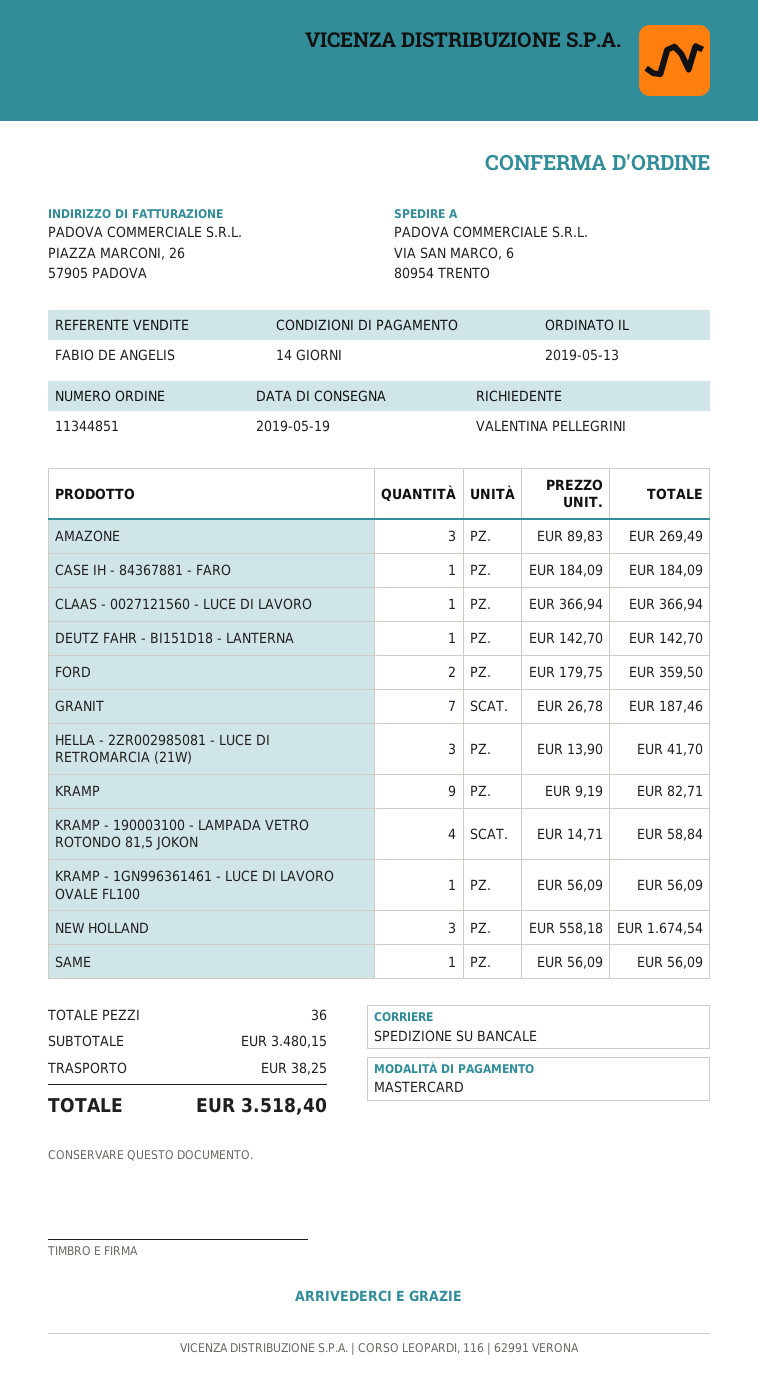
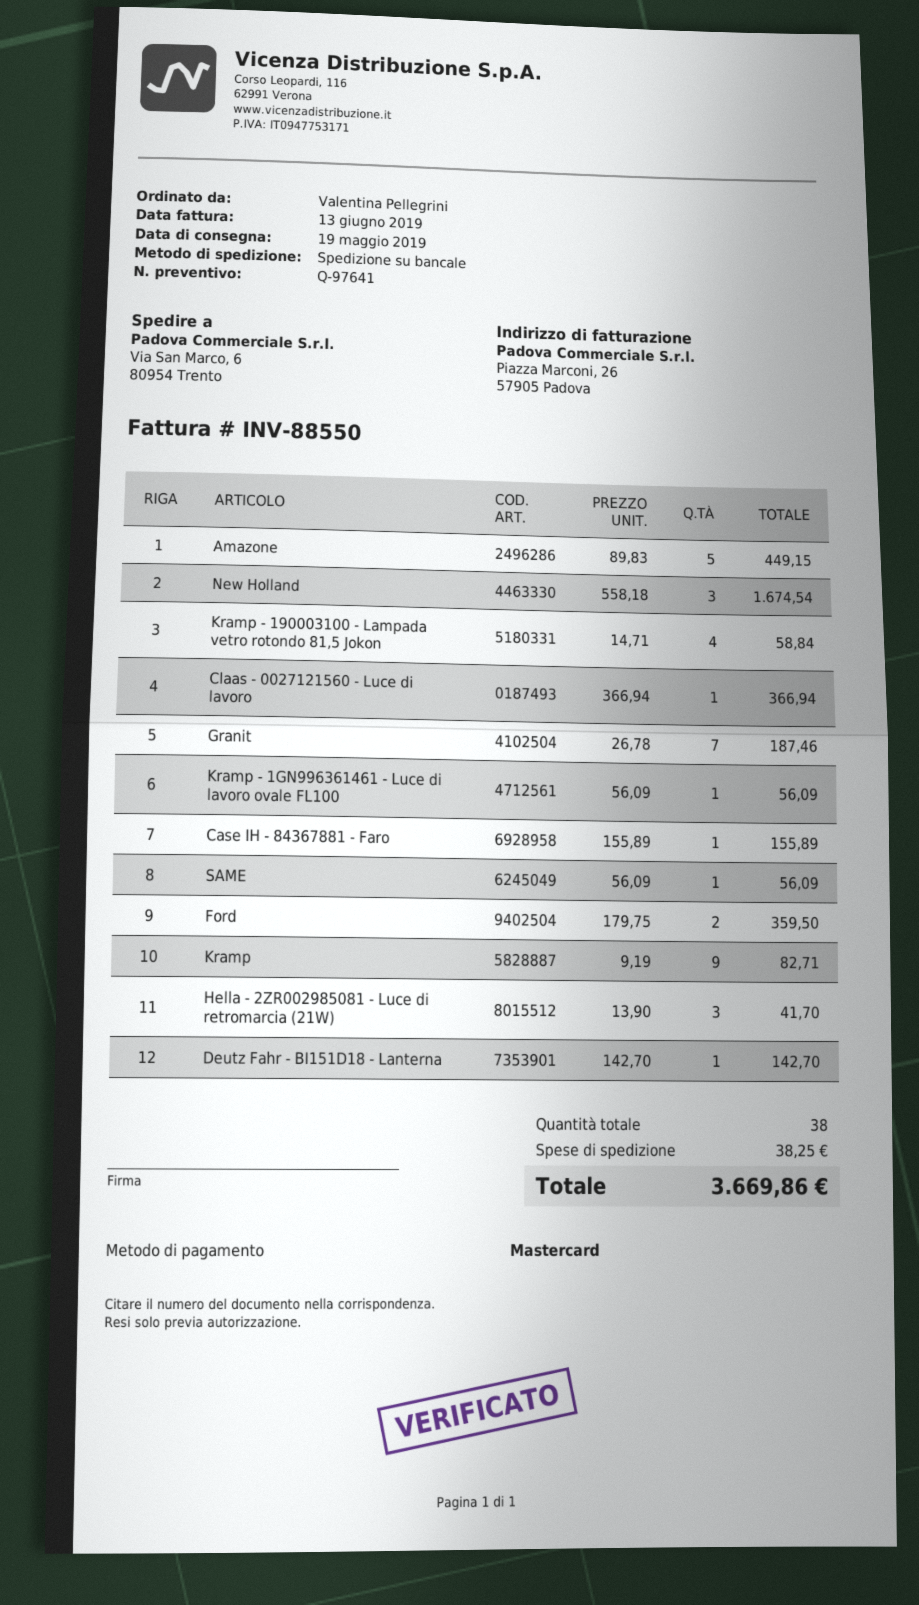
AMAZONE: 3 x 89.83 = 269.49 -> 5 x 89.83 = 449.15
CASE IH - 84367881 - FARO: 1 x 184.09 = 184.09 -> 1 x 155.89 = 155.89
total quantity: 36 -> 38
total: 3518.40 -> 3669.86

